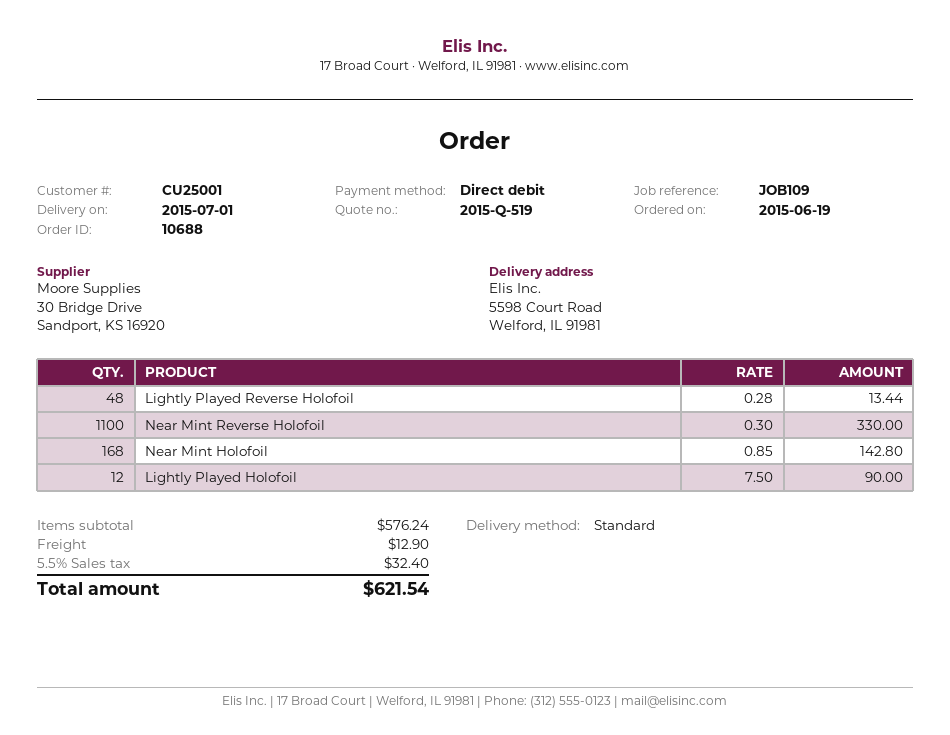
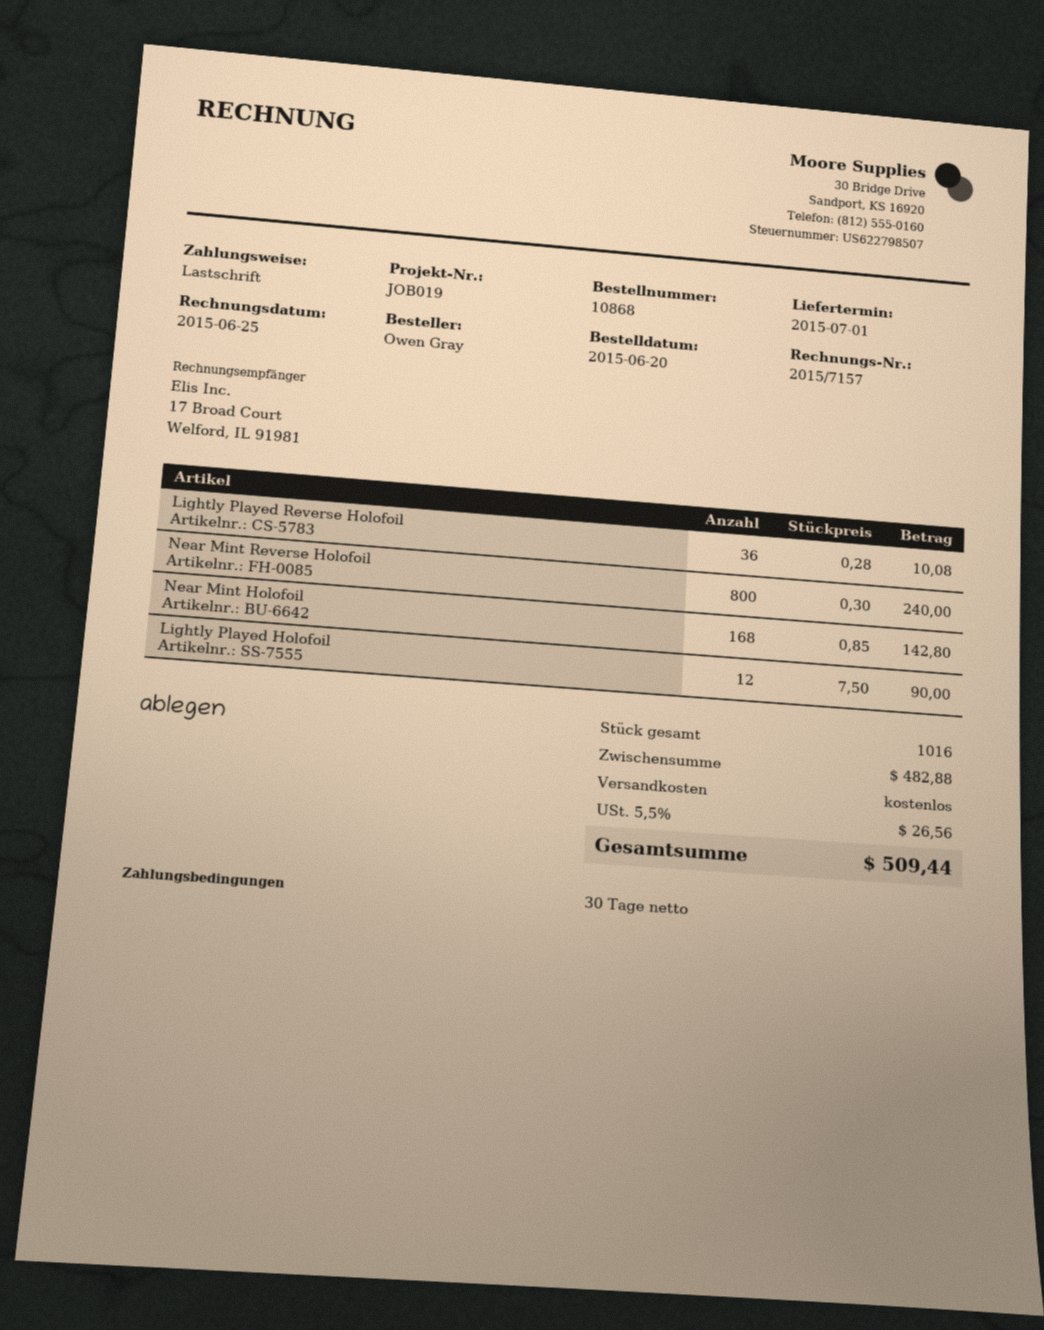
order number: 10688 -> 10868
order date: 2015-06-19 -> 2015-06-20
reference: JOB109 -> JOB019
Lightly Played Reverse Holofoil: 48 x 0.28 = 13.44 -> 36 x 0.28 = 10.08
Near Mint Reverse Holofoil: 1100 x 0.30 = 330.00 -> 800 x 0.30 = 240.00
subtotal: 576.24 -> 482.88
shipping: 12.90 -> 0.00
tax: 5.5% = 32.40 -> 5.5% = 26.56
total: 621.54 -> 509.44

